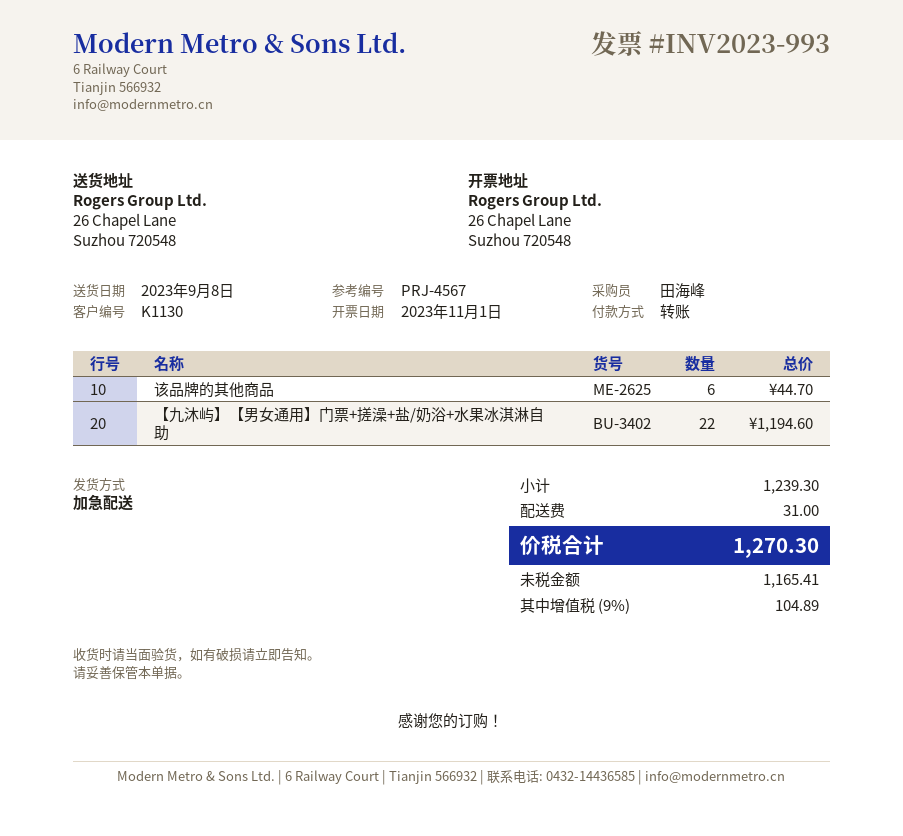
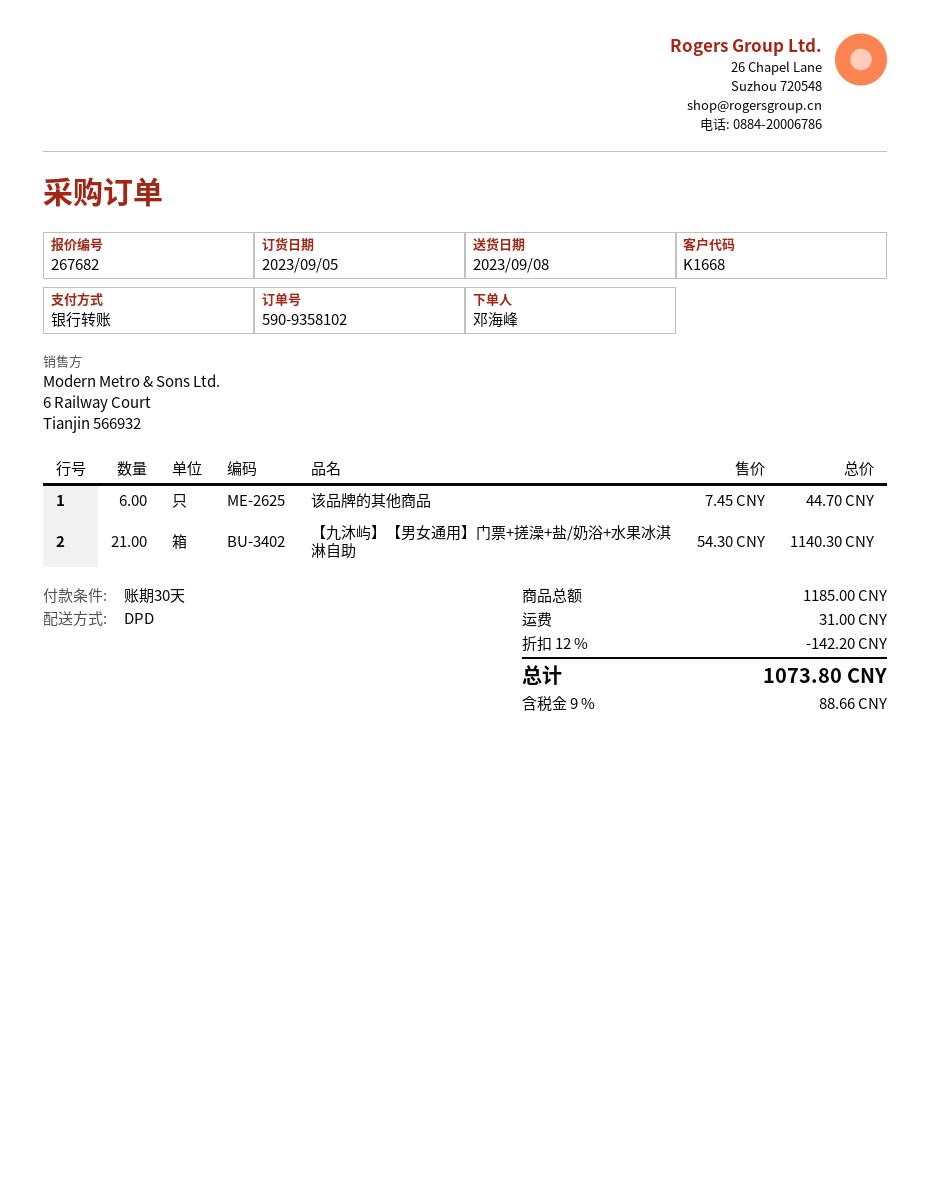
customer number: K1130 -> K1668
ordered by: 田海峰 -> 邓海峰
shipping method: express -> DPD
【九沐屿】【男女通用】门票+搓澡+盐/奶浴+水果冰淇淋自助: 22 for 1194.60 -> 21 for 1140.30
subtotal: 1239.30 -> 1185.00
discount: none -> 12% = 142.20
tax: 9% = 104.89 -> 9% = 88.66
total: 1270.30 -> 1073.80

